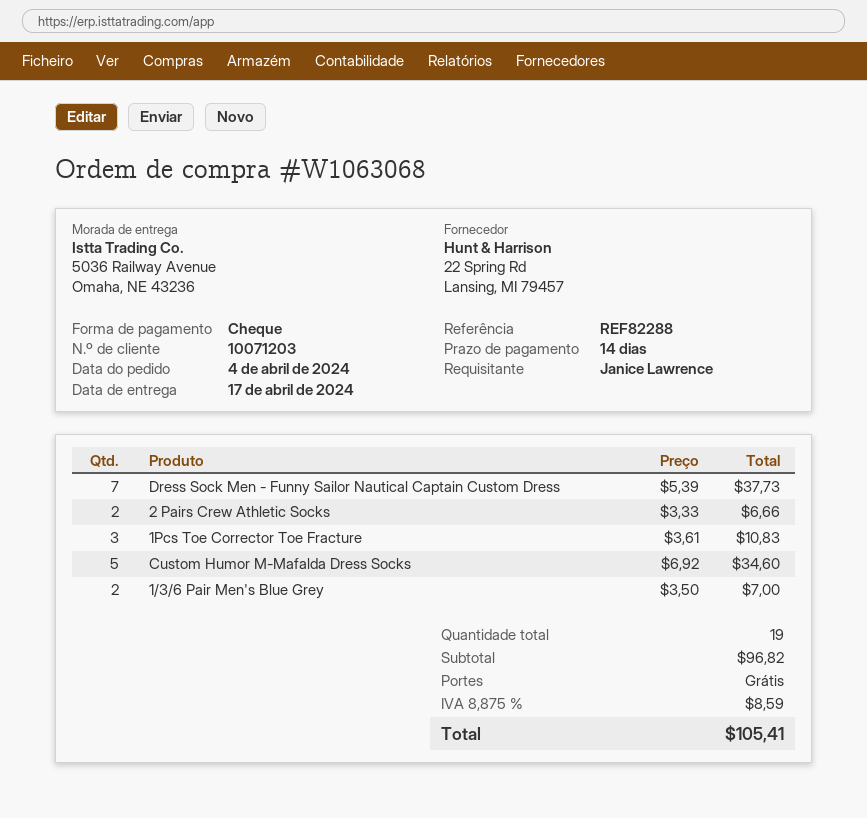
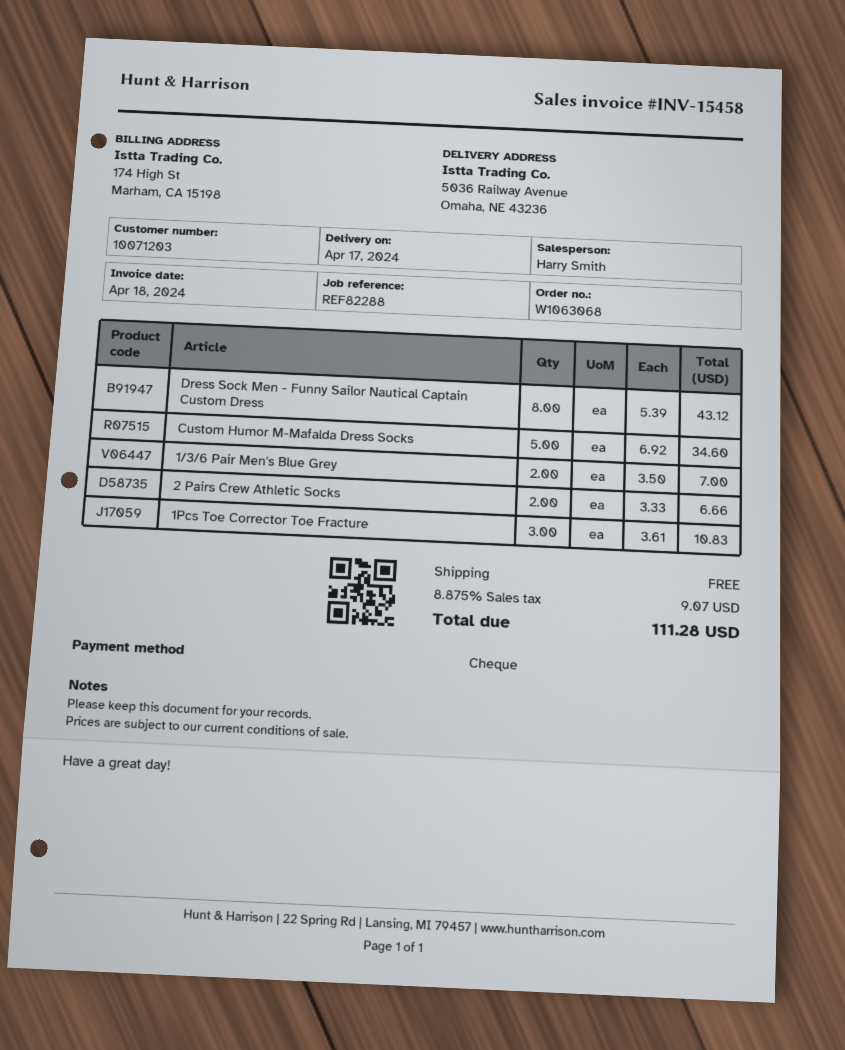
Dress Sock Men - Funny Sailor Nautical Captain Custom Dress: 7 x 5.39 = 37.73 -> 8 x 5.39 = 43.12
tax: 8.875% = 8.59 -> 8.875% = 9.07
total: 105.41 -> 111.28

